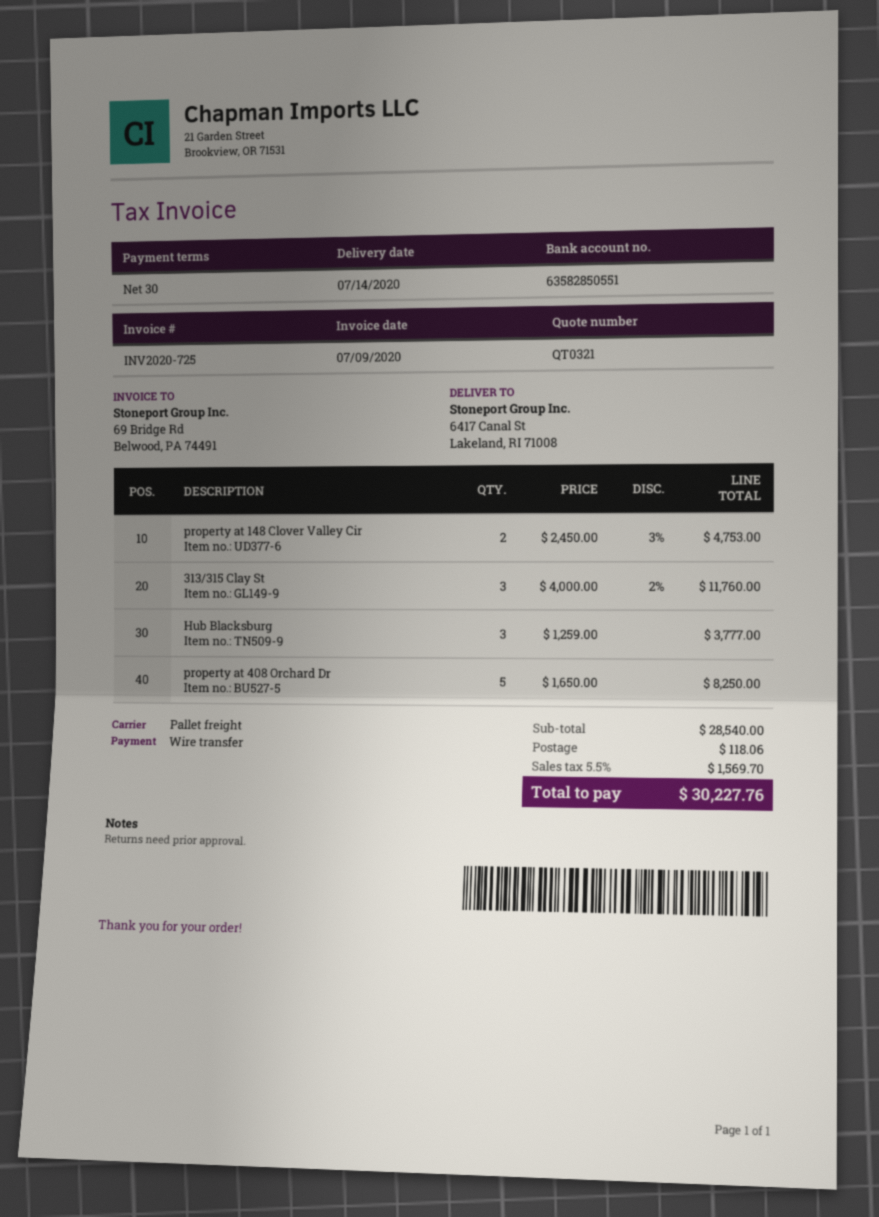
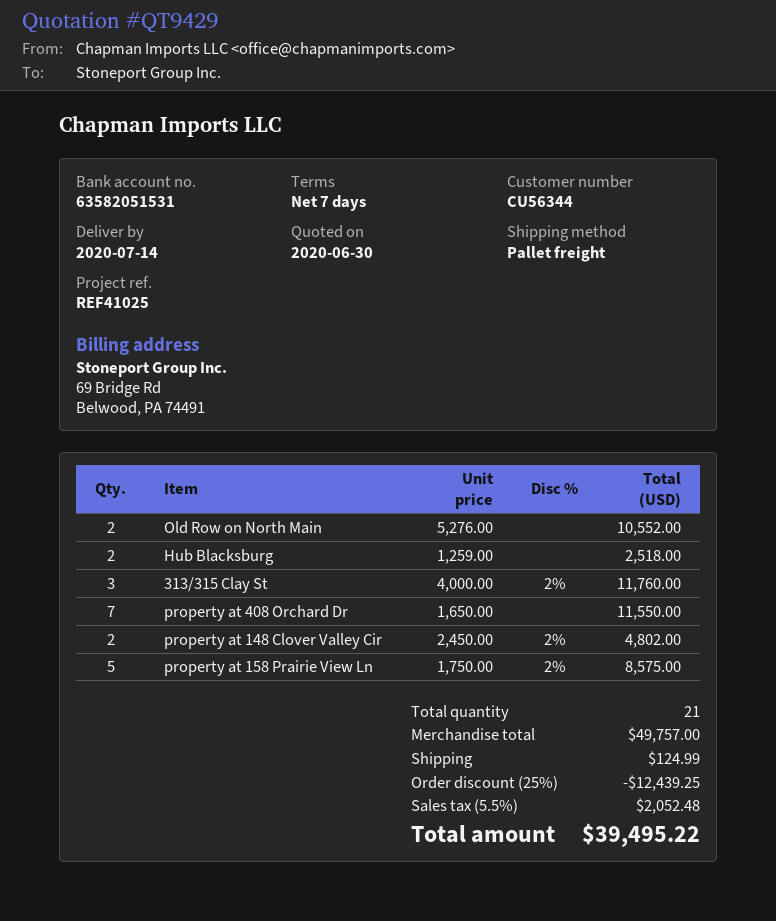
quote number: QT0321 -> QT9429
payment terms: 30 days -> 7 days
bank account: 63582850551 -> 63582051531
property at 148 Clover Valley Cir: 2 x 2450.00 - 3% = 4753.00 -> 2 x 2450.00 - 2% = 4802.00
Hub Blacksburg: 3 x 1259.00 = 3777.00 -> 2 x 1259.00 = 2518.00
property at 408 Orchard Dr: 5 x 1650.00 = 8250.00 -> 7 x 1650.00 = 11550.00
Old Row on North Main: none -> 2 x 5276.00 = 10552.00
property at 158 Prairie View Ln: none -> 5 x 1750.00 - 2% = 8575.00
subtotal: 28540.00 -> 49757.00
discount: none -> 25% = 12439.25
shipping: 118.06 -> 124.99
tax: 5.5% = 1569.70 -> 5.5% = 2052.48
total: 30227.76 -> 39495.22

